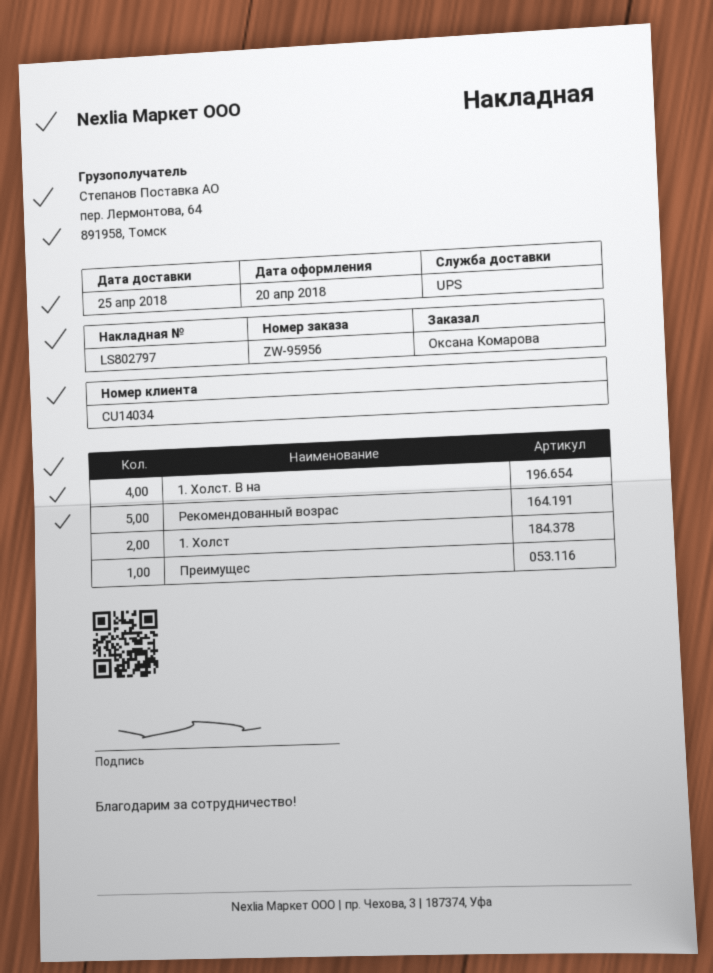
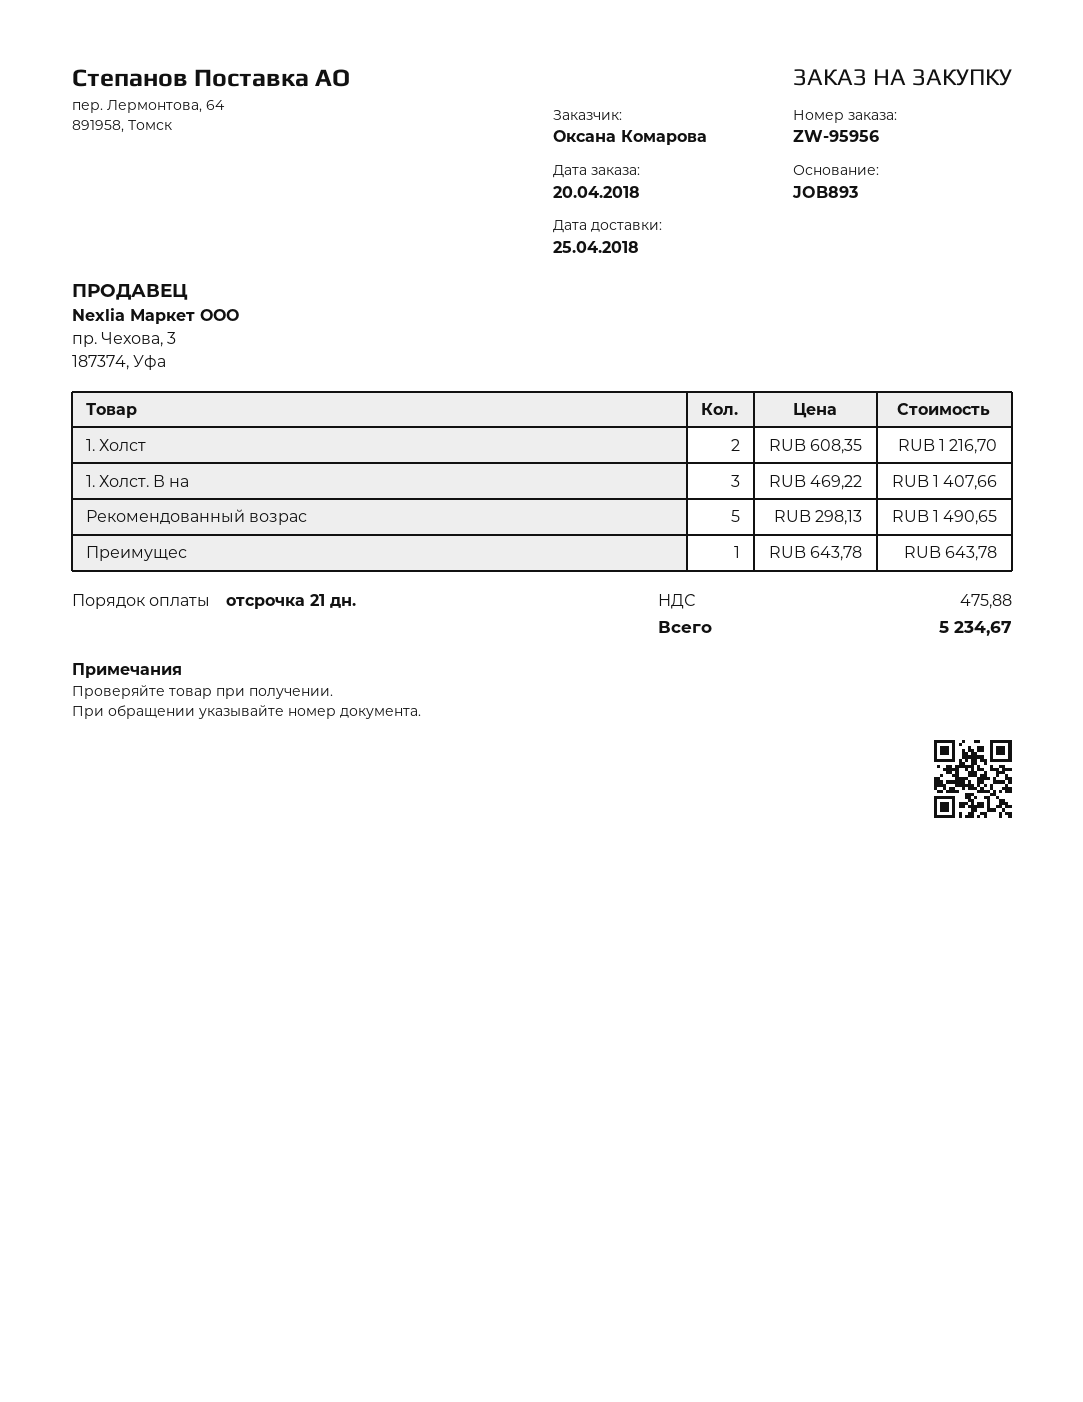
1. Холст. В на: 4 -> 3

